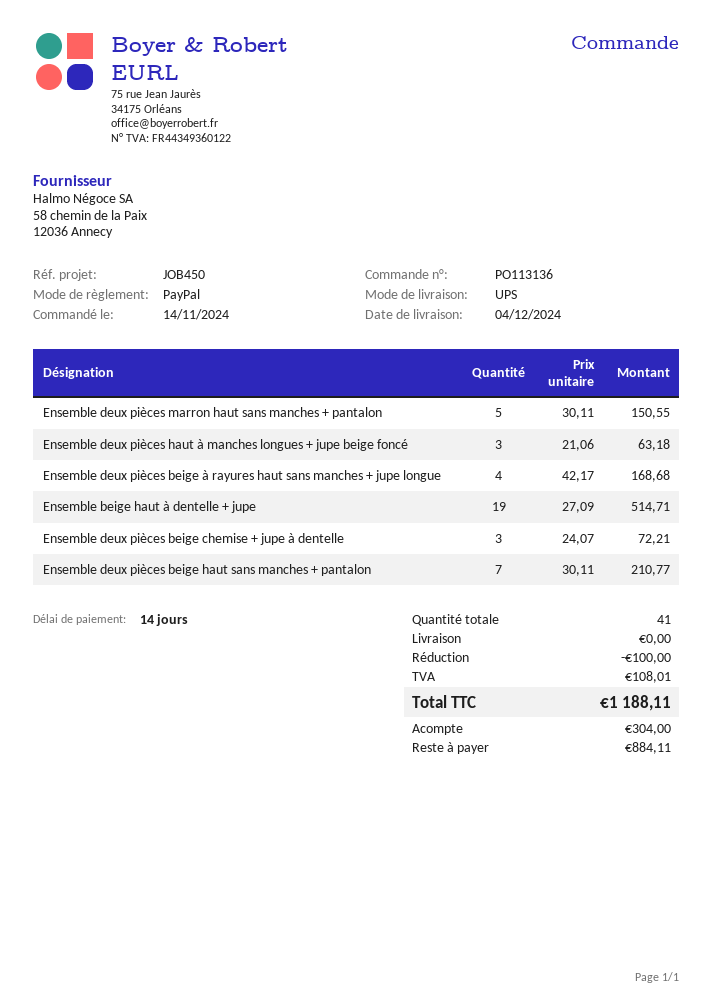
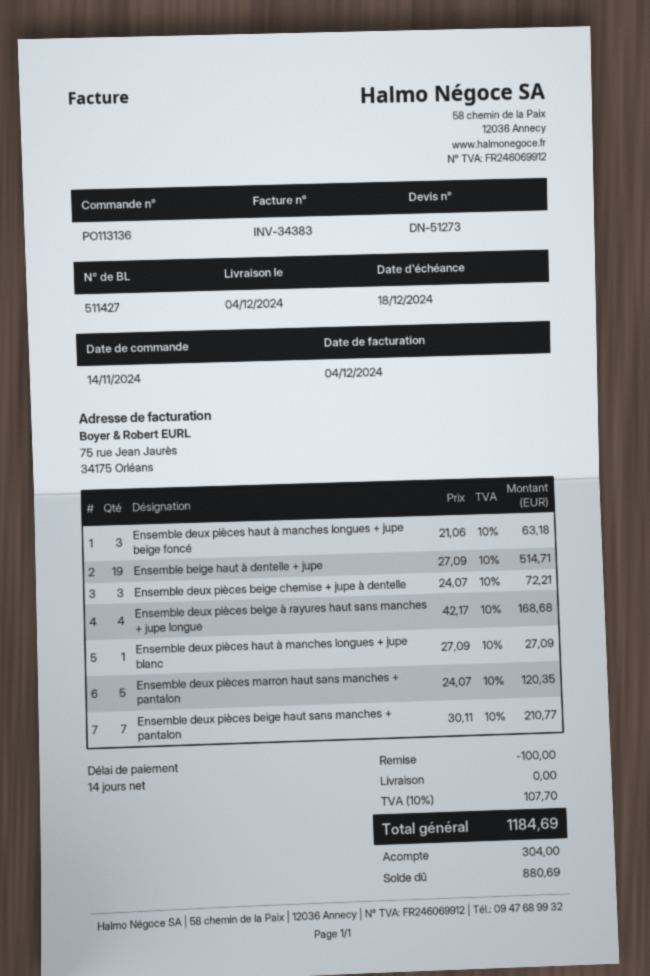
Ensemble deux pièces marron haut sans manches + pantalon: 5 x 30.11 = 150.55 -> 5 x 24.07 = 120.35
Ensemble deux pièces haut à manches longues + jupe blanc: none -> 1 x 27.09 = 27.09
tax: 108.01 -> 107.70
total: 1188.11 -> 1184.69
balance: 884.11 -> 880.69

